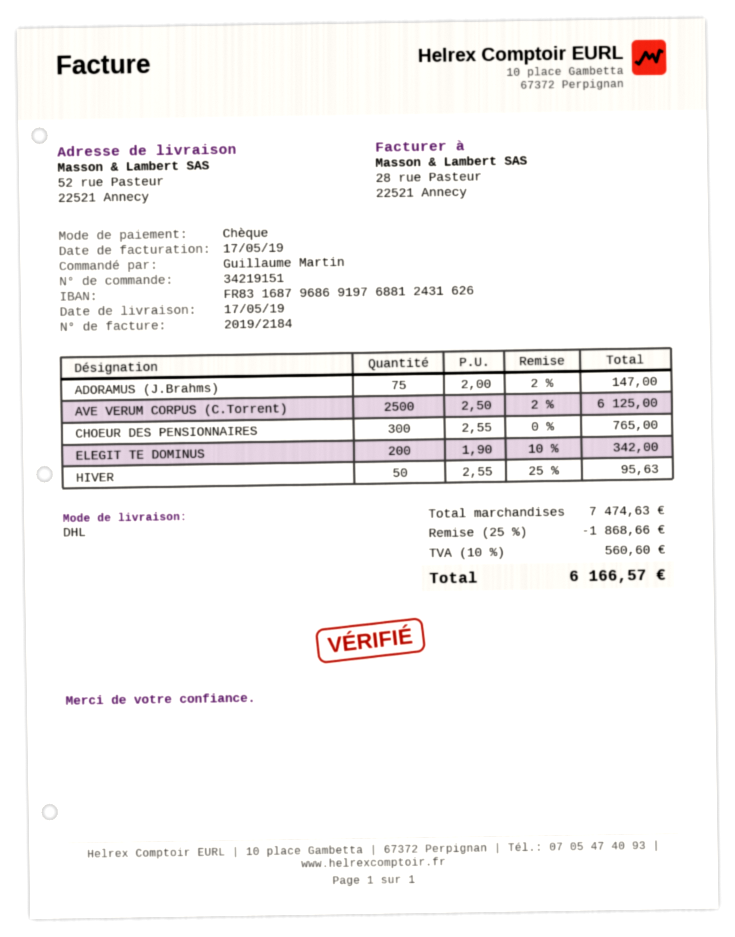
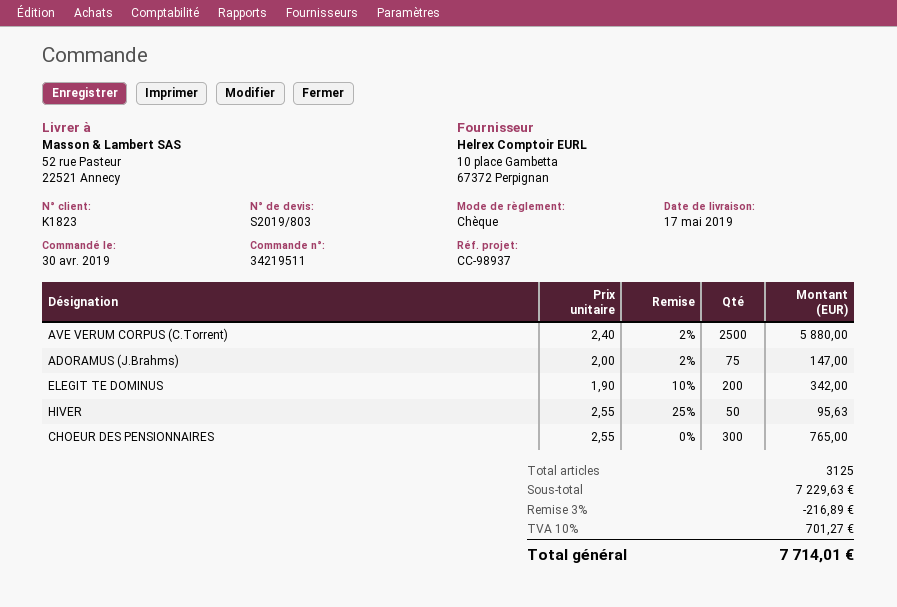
order number: 34219151 -> 34219511
AVE VERUM CORPUS (C.Torrent): 2500 x 2.50 - 2% = 6125.00 -> 2500 x 2.40 - 2% = 5880.00
subtotal: 7474.63 -> 7229.63
discount: 25% = 1868.66 -> 3% = 216.89
tax: 10% = 560.60 -> 10% = 701.27
total: 6166.57 -> 7714.01

